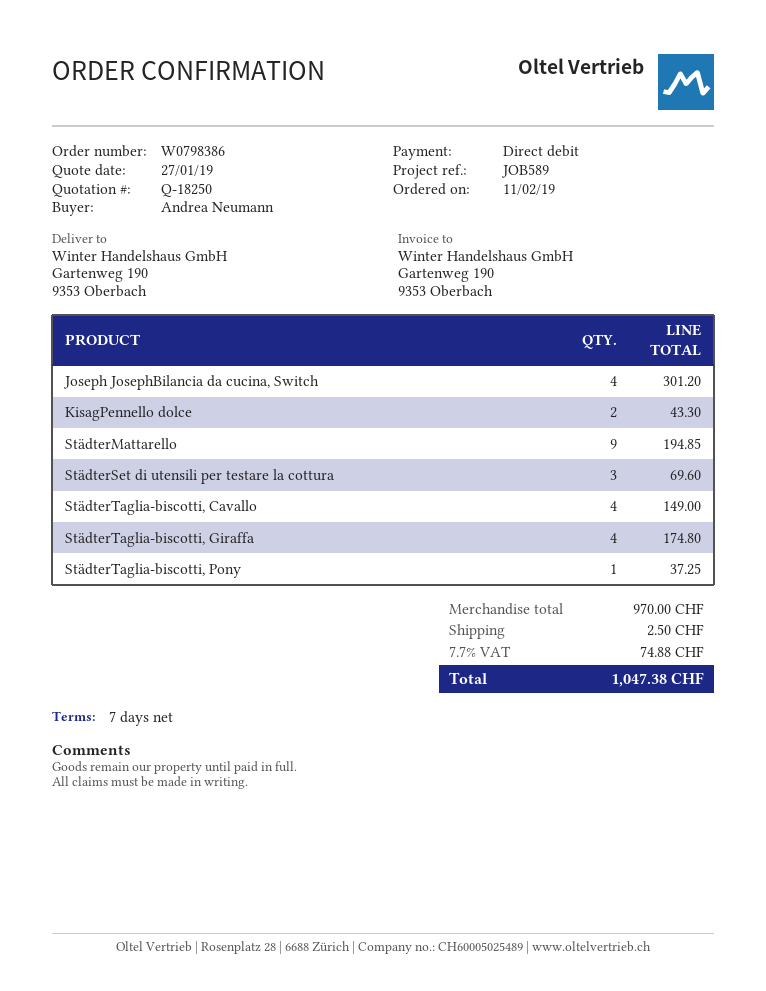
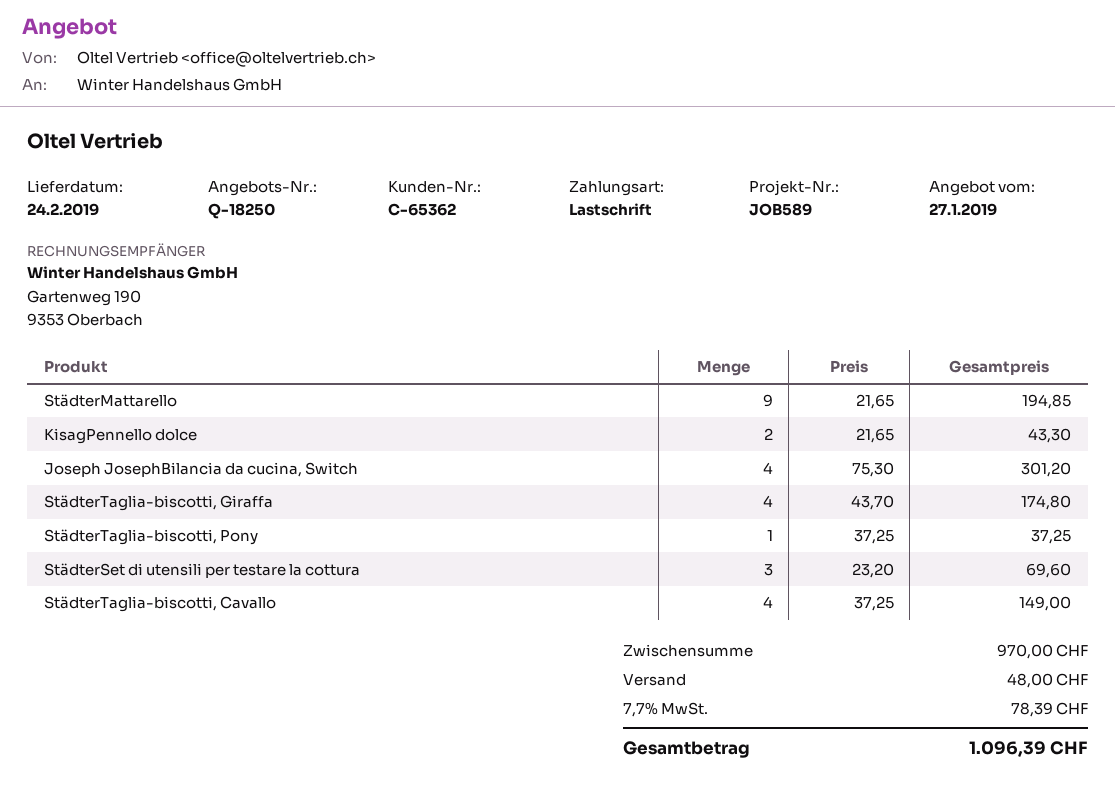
shipping: 2.50 -> 48.00
tax: 7.7% = 74.88 -> 7.7% = 78.39
total: 1047.38 -> 1096.39

